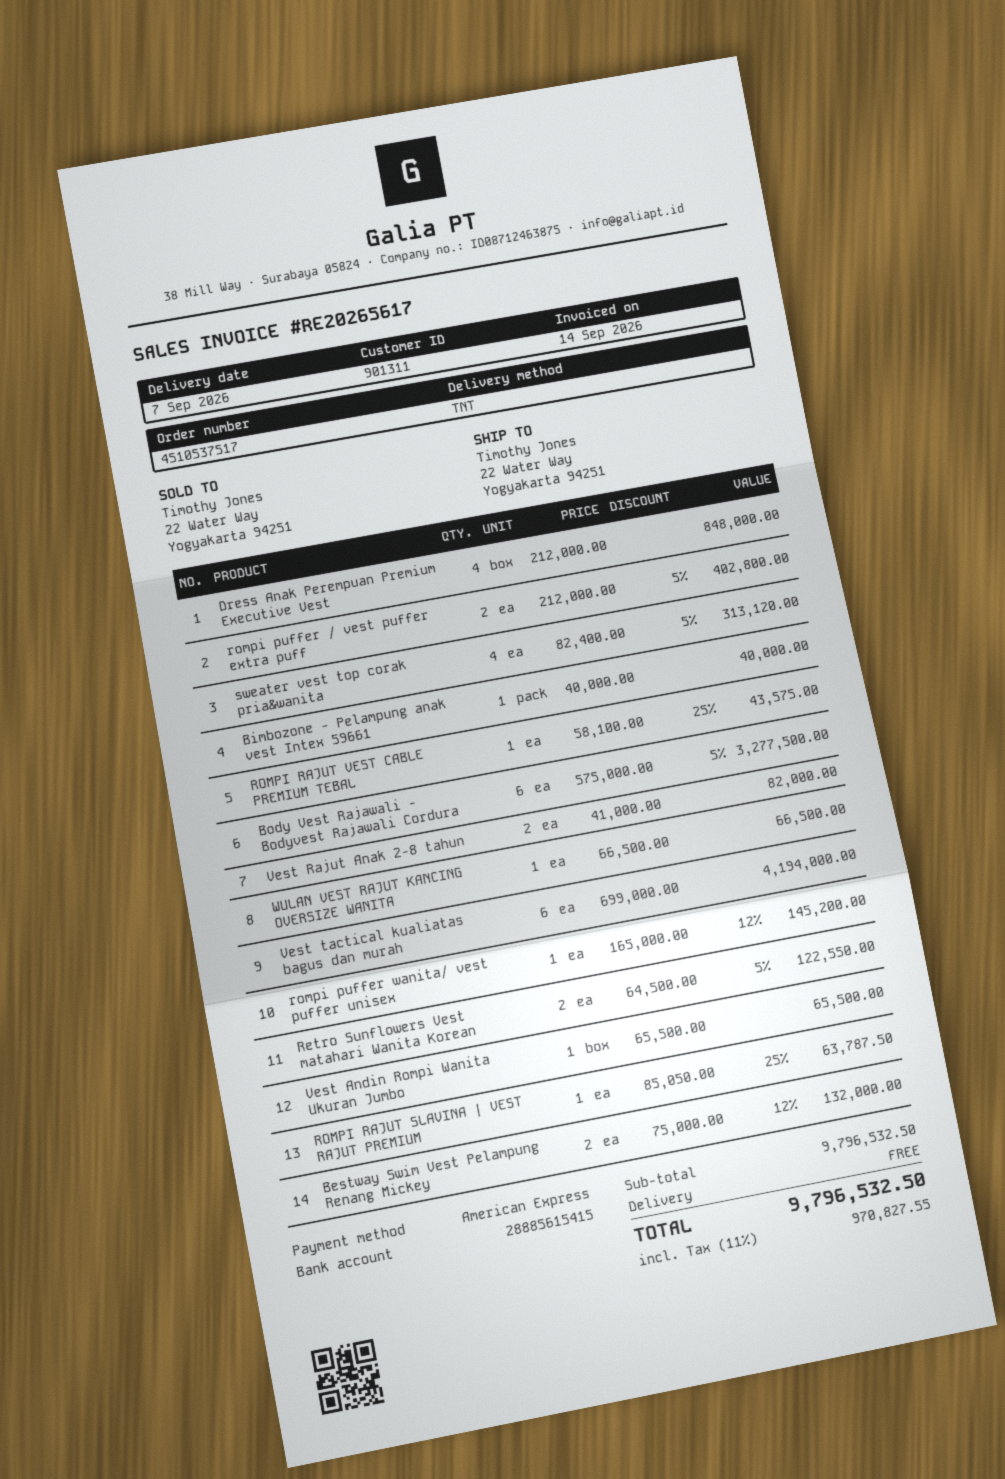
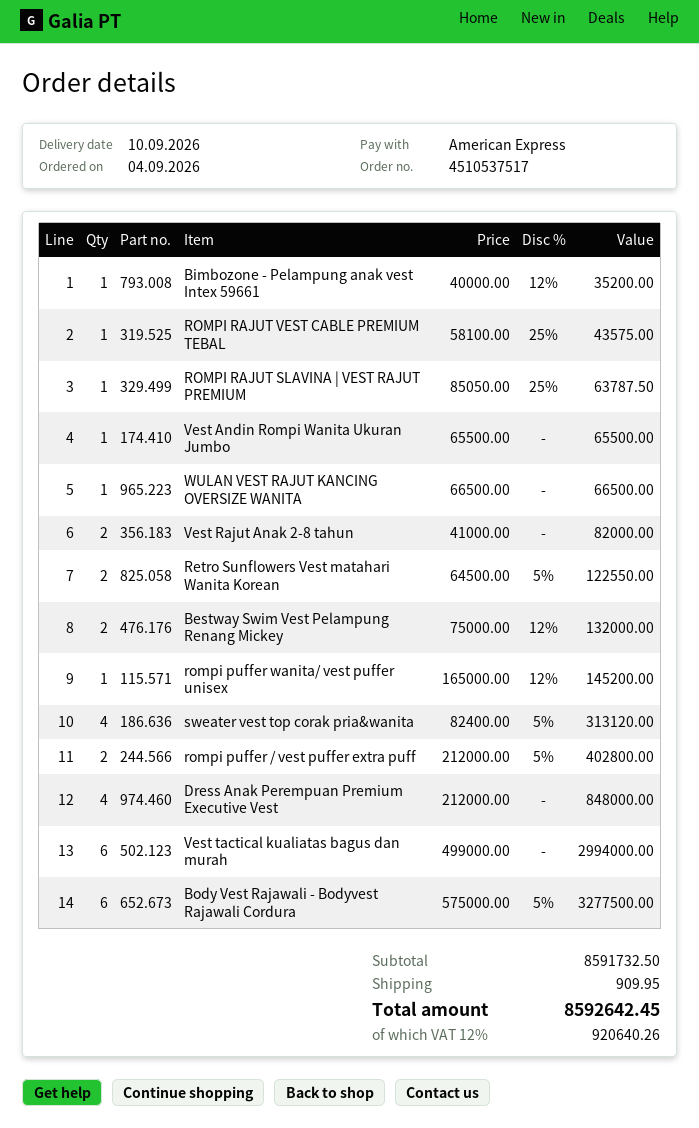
delivery date: 2026-09-07 -> 2026-09-10
Bimbozone - Pelampung anak vest Intex 59661: 1 x 40000.00 = 40000.00 -> 1 x 40000.00 - 12% = 35200.00
Vest tactical kualiatas bagus dan murah: 6 x 699000.00 = 4194000.00 -> 6 x 499000.00 = 2994000.00
subtotal: 9796532.50 -> 8591732.50
shipping: 0.00 -> 909.95
tax: 11% = 970827.55 -> 12% = 920640.26
total: 9796532.50 -> 8592642.45

